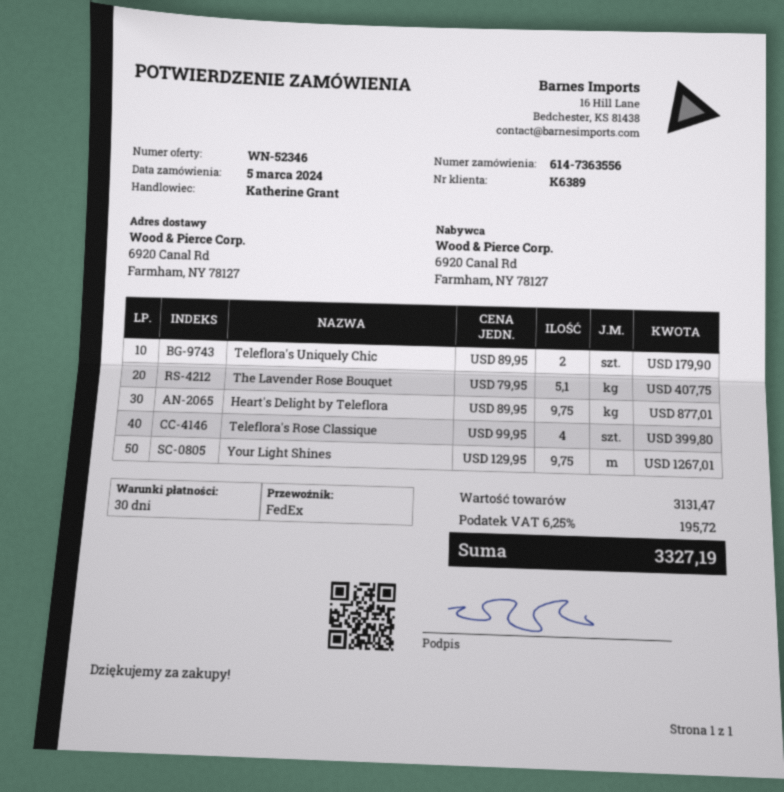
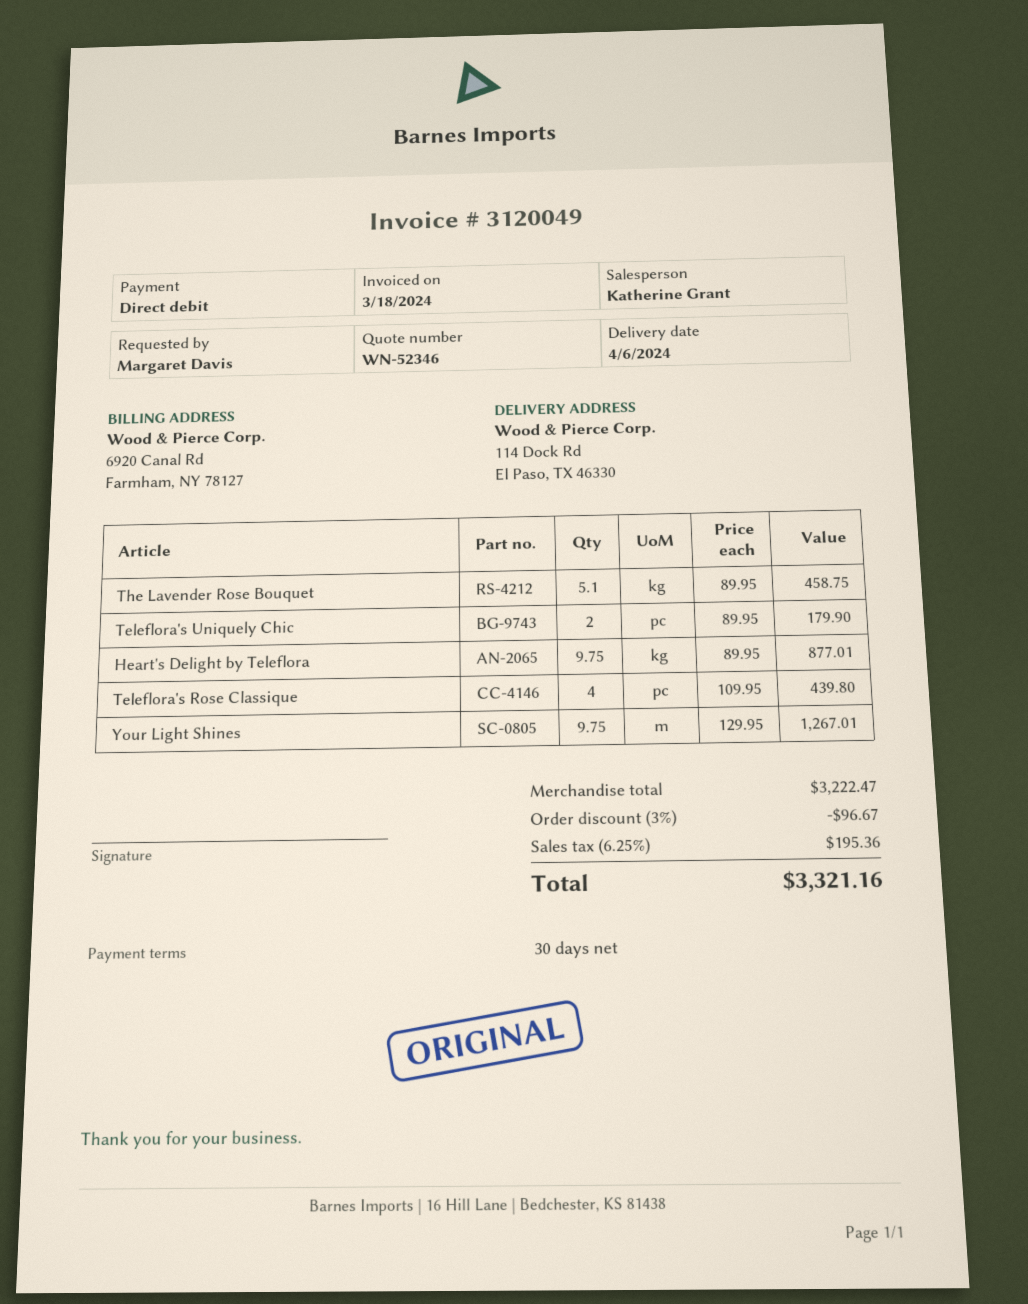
ship to: 6920 Canal Rd, Farmham, NY 78127 -> 114 Dock Rd, El Paso, TX 46330
The Lavender Rose Bouquet: 5.1 x 79.95 = 407.75 -> 5.1 x 89.95 = 458.75
Teleflora's Rose Classique: 4 x 99.95 = 399.80 -> 4 x 109.95 = 439.80
subtotal: 3131.47 -> 3222.47
discount: none -> 3% = 96.67
tax: 6.25% = 195.72 -> 6.25% = 195.36
total: 3327.19 -> 3321.16

